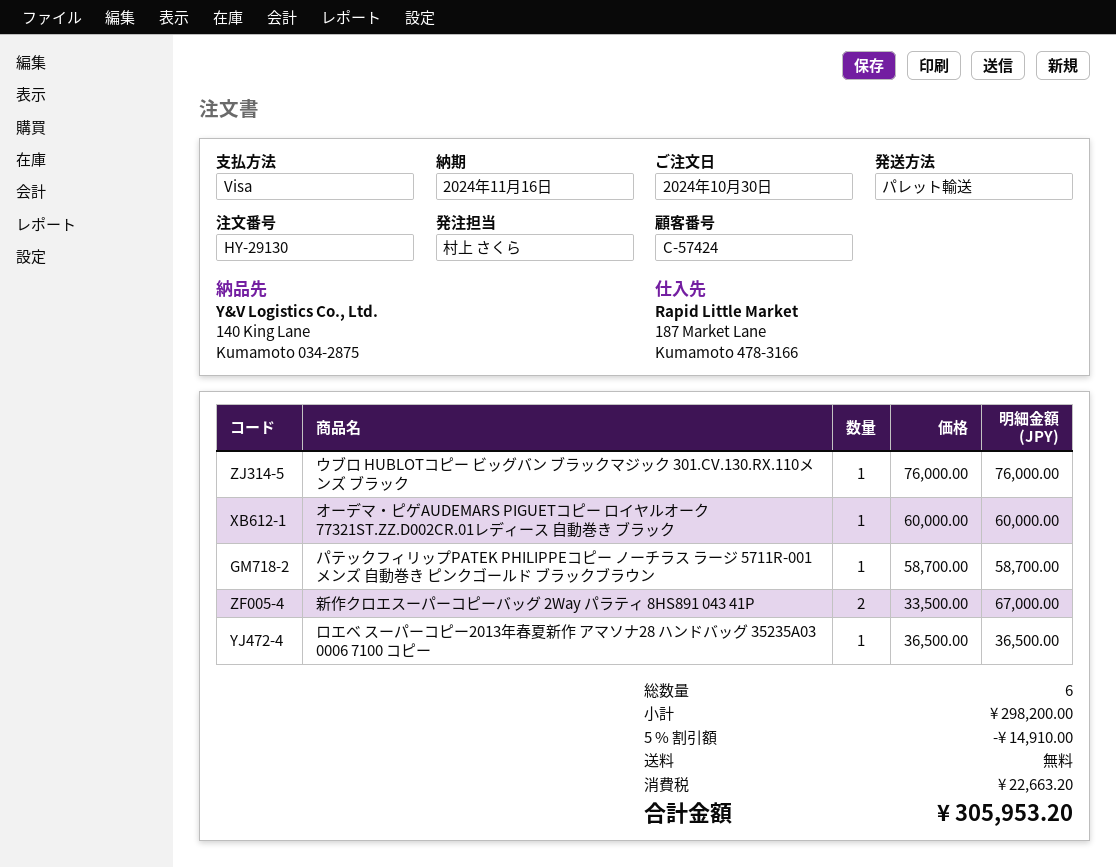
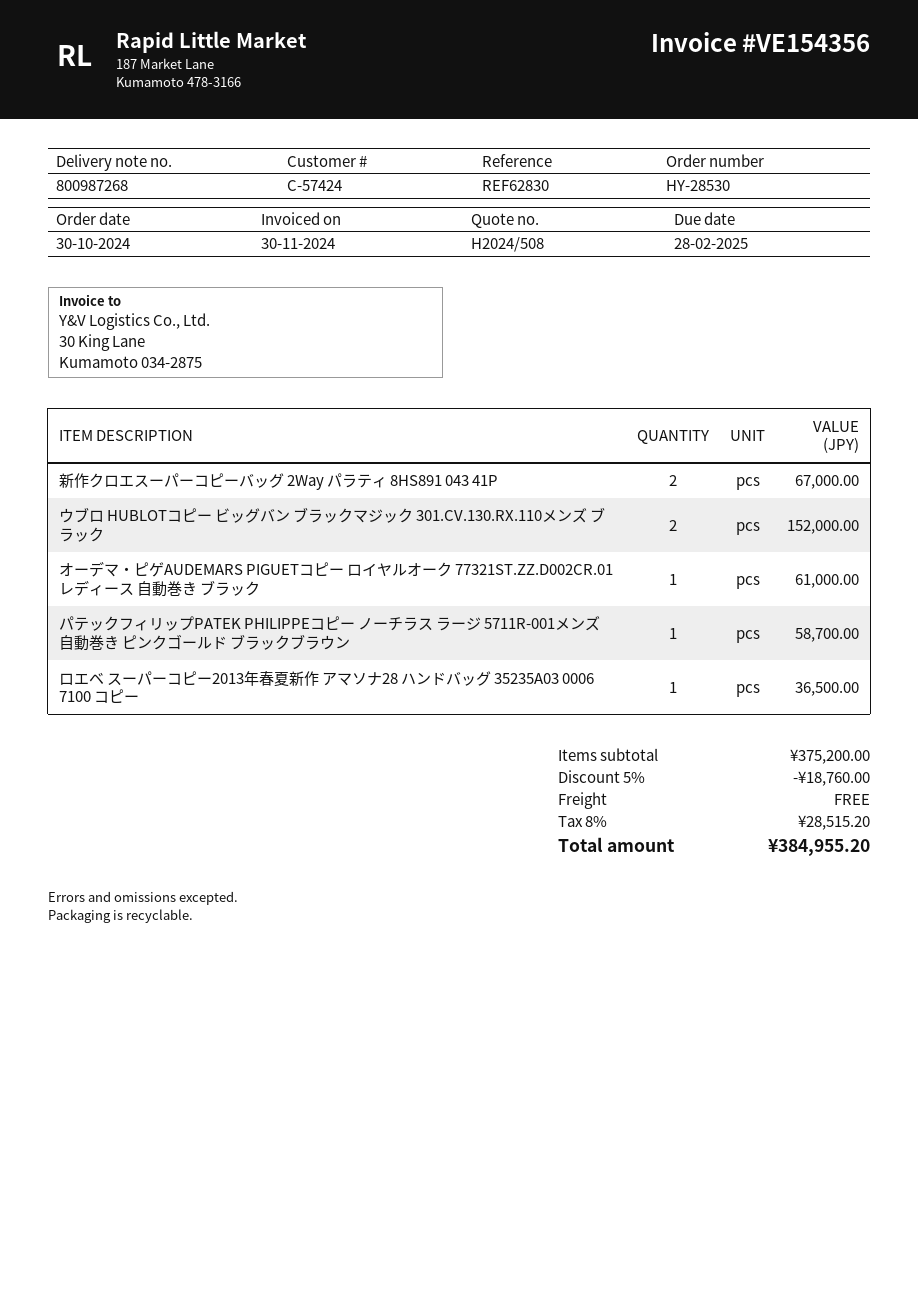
order number: HY-29130 -> HY-28530
ウブロ HUBLOTコピー ビッグバン ブラックマジック 301.CV.130.RX.110メンズ ブラック: 1 for 76000.00 -> 2 for 152000.00
オーデマ・ピゲAUDEMARS PIGUETコピー ロイヤルオーク 77321ST.ZZ.D002CR.01レディース 自動巻き ブラック: 1 for 60000.00 -> 1 for 61000.00
subtotal: 298200.00 -> 375200.00
discount: 5% = 14910.00 -> 5% = 18760.00
tax: 22663.20 -> 28515.20
total: 305953.20 -> 384955.20

